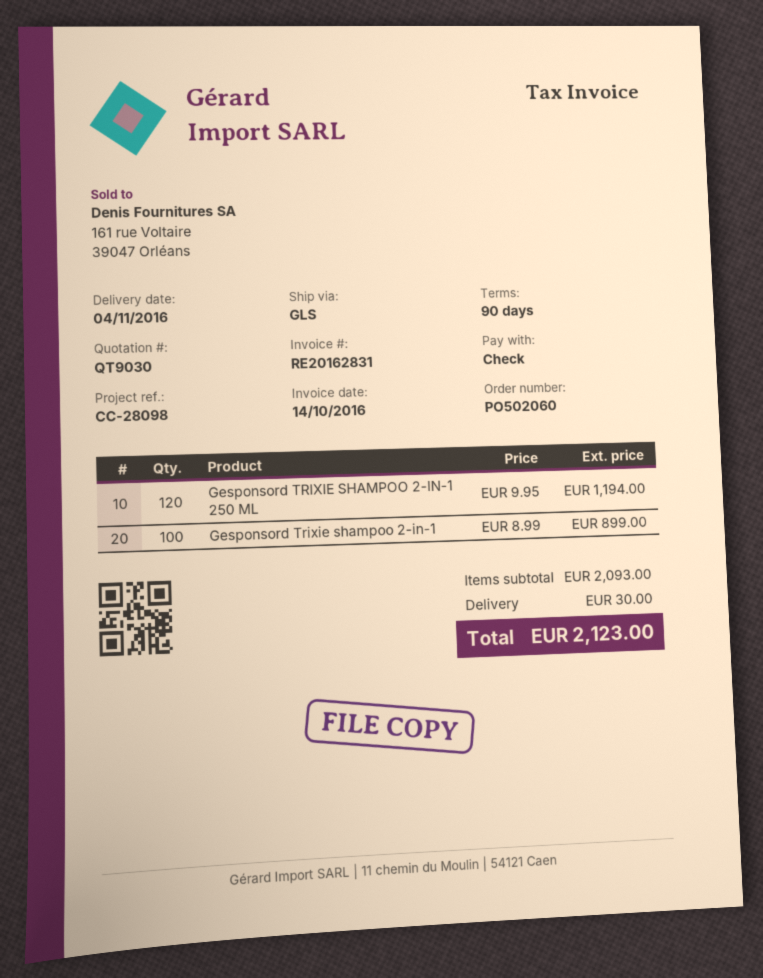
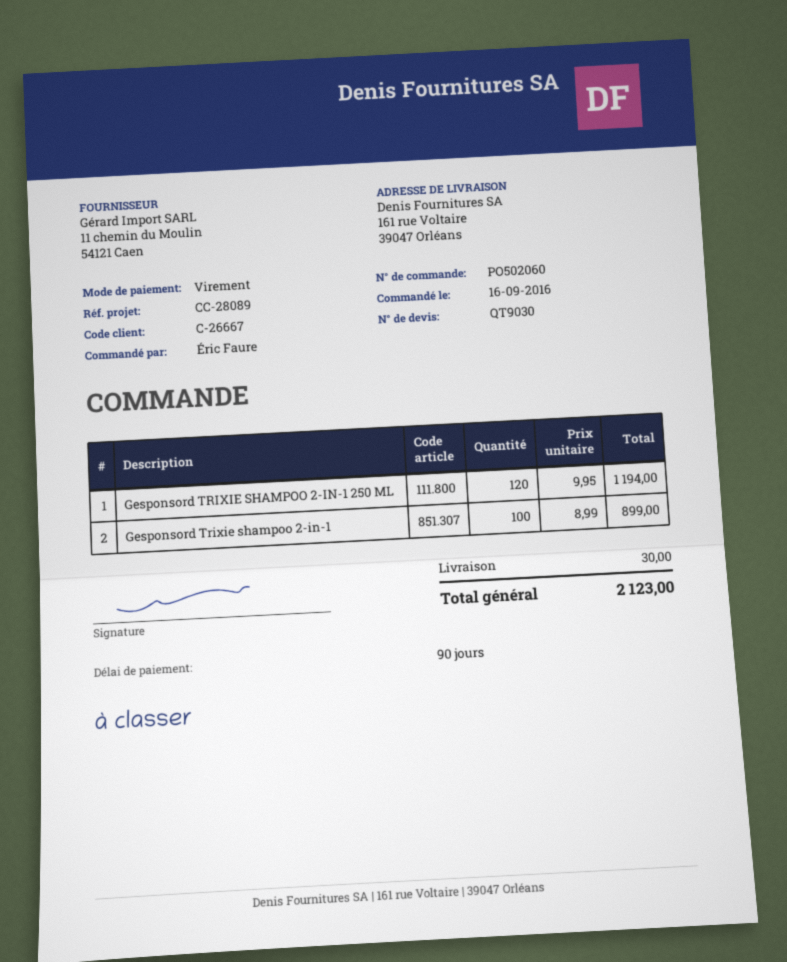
reference: CC-28098 -> CC-28089
payment method: cheque -> bank transfer

